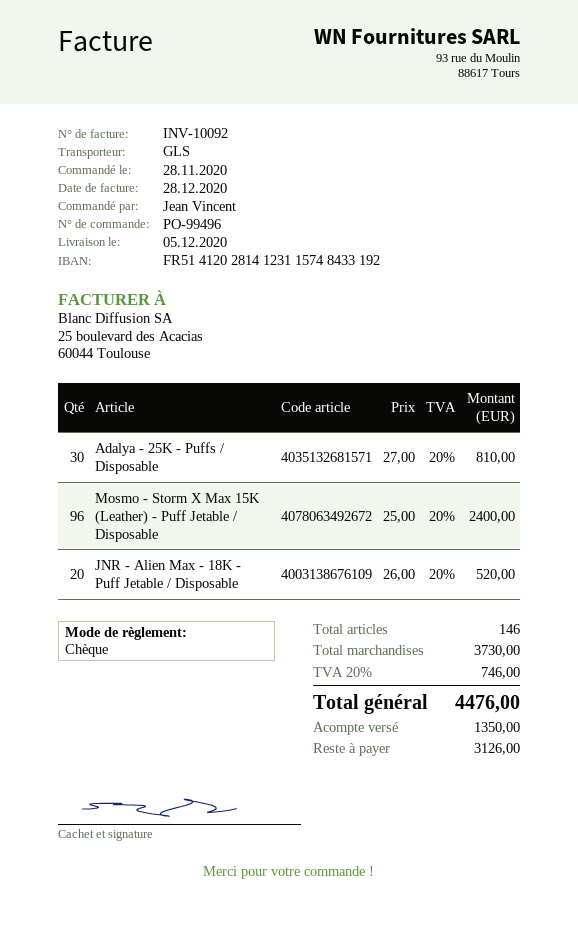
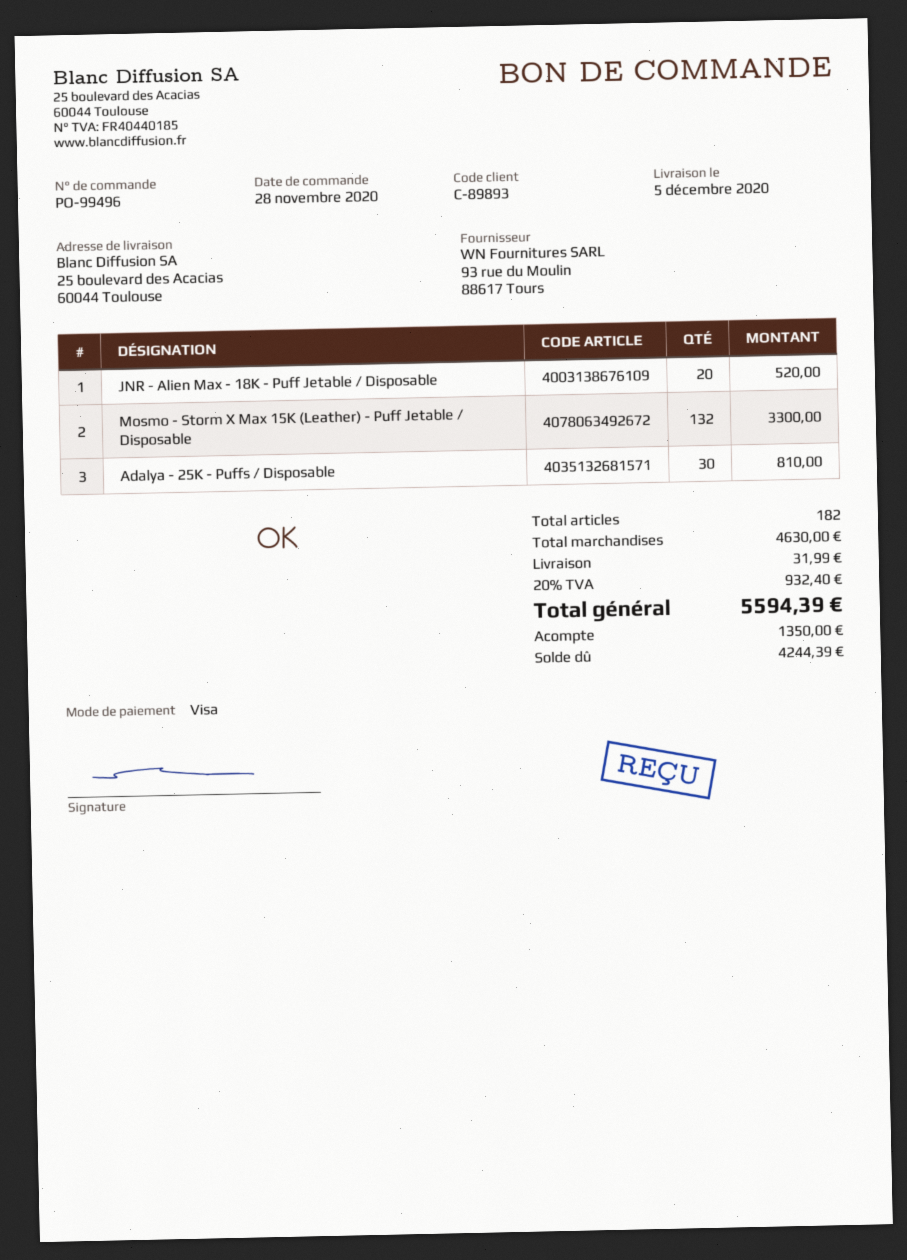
payment method: cheque -> Visa
Mosmo - Storm X Max 15K (Leather) - Puff Jetable / Disposable: 96 for 2400.00 -> 132 for 3300.00
total quantity: 146 -> 182
subtotal: 3730.00 -> 4630.00
shipping: none -> 31.99
tax: 20% = 746.00 -> 20% = 932.40
total: 4476.00 -> 5594.39
balance: 3126.00 -> 4244.39

